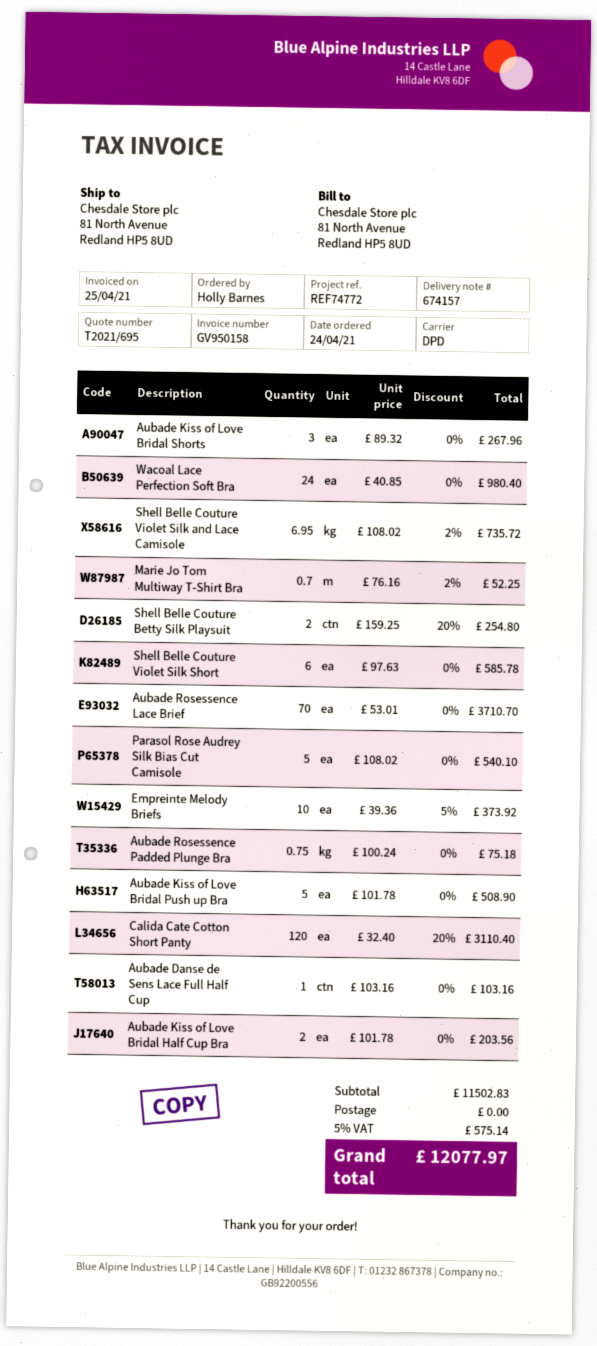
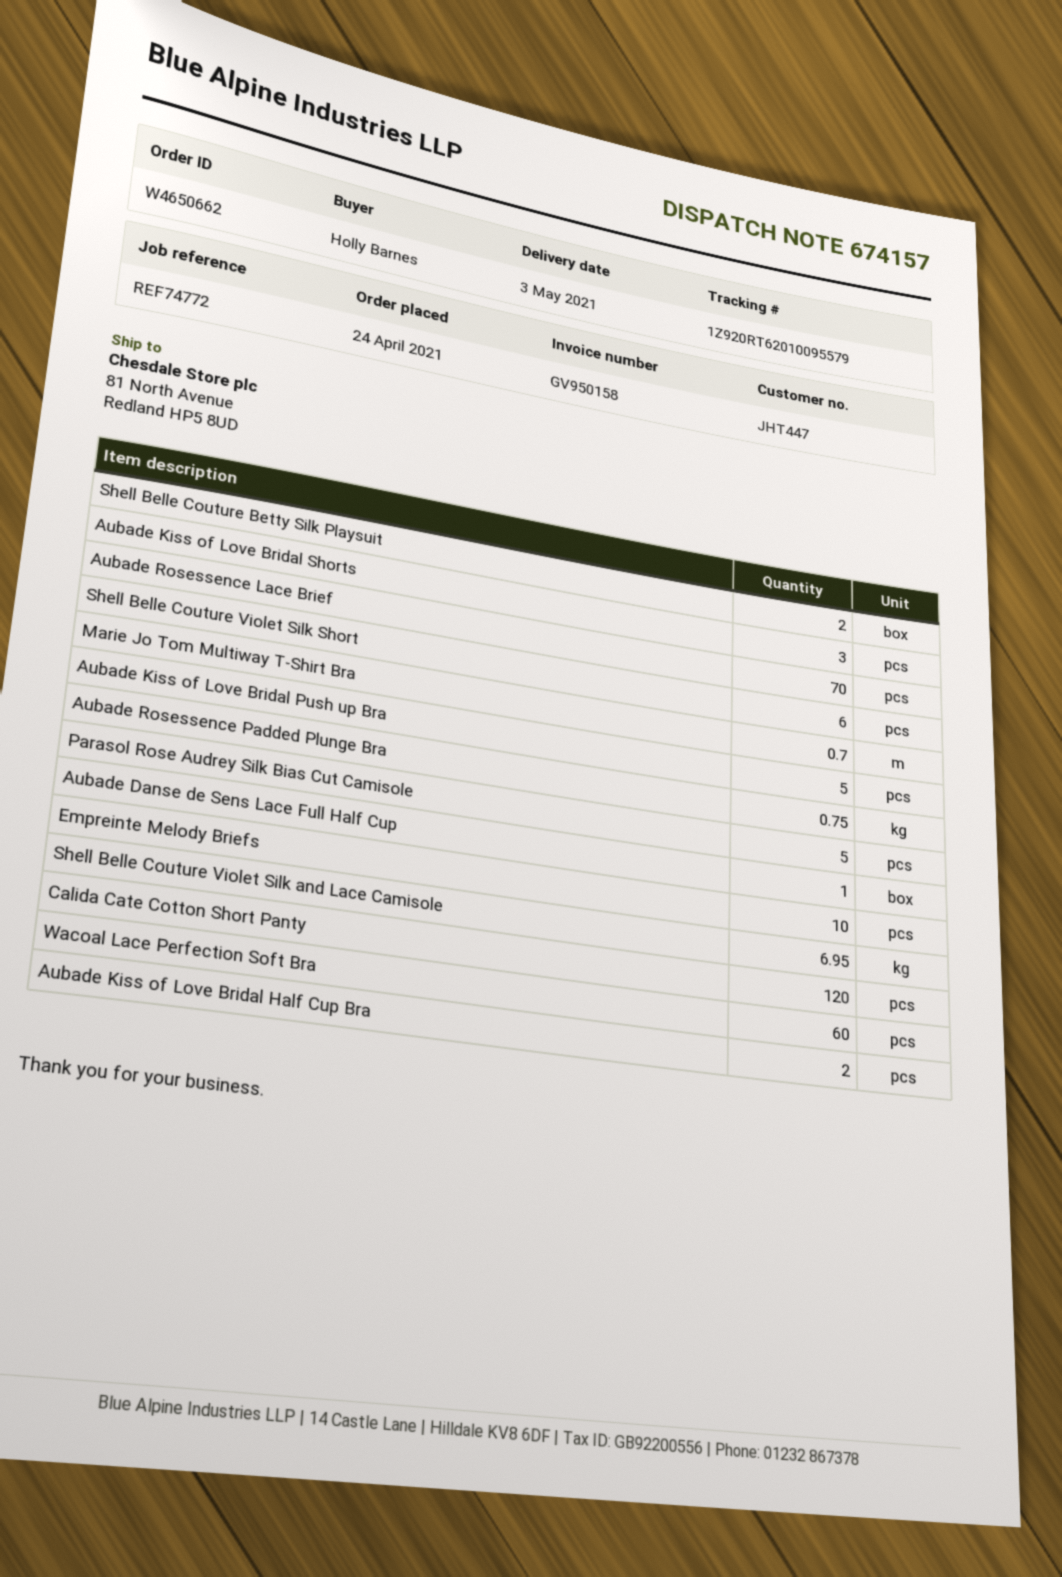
Wacoal Lace Perfection Soft Bra: 24 -> 60

